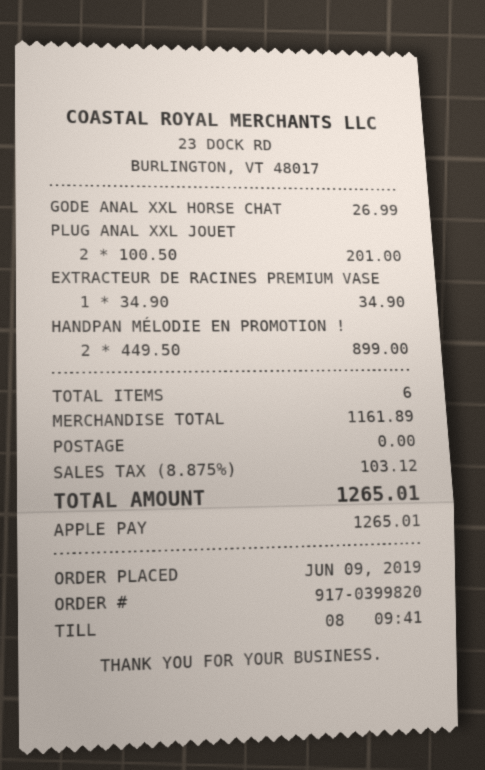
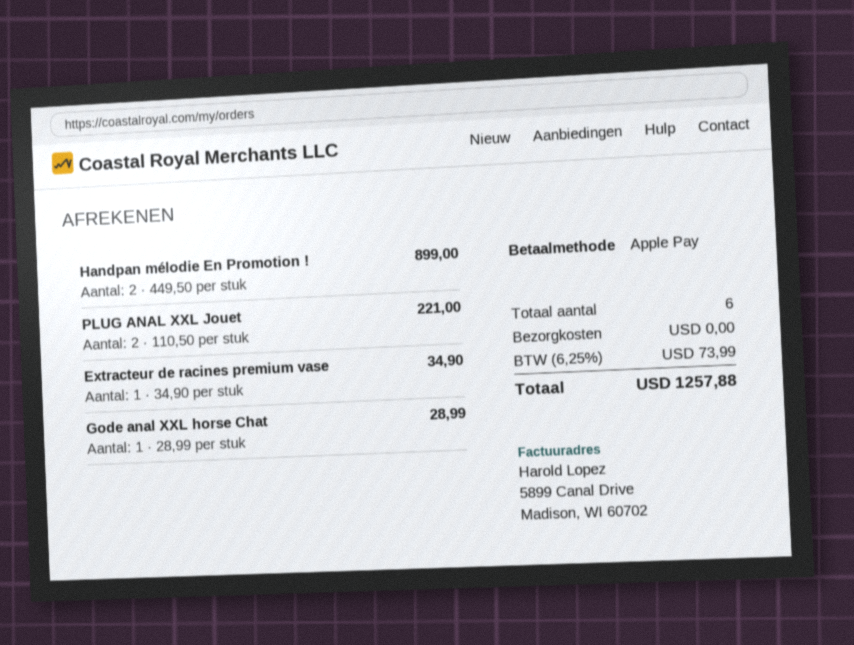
GODE ANAL XXL HORSE CHAT: 1 x 26.99 = 26.99 -> 1 x 28.99 = 28.99
PLUG ANAL XXL JOUET: 2 x 100.50 = 201.00 -> 2 x 110.50 = 221.00
tax: 8.875% = 103.12 -> 6.25% = 73.99
total: 1265.01 -> 1257.88

